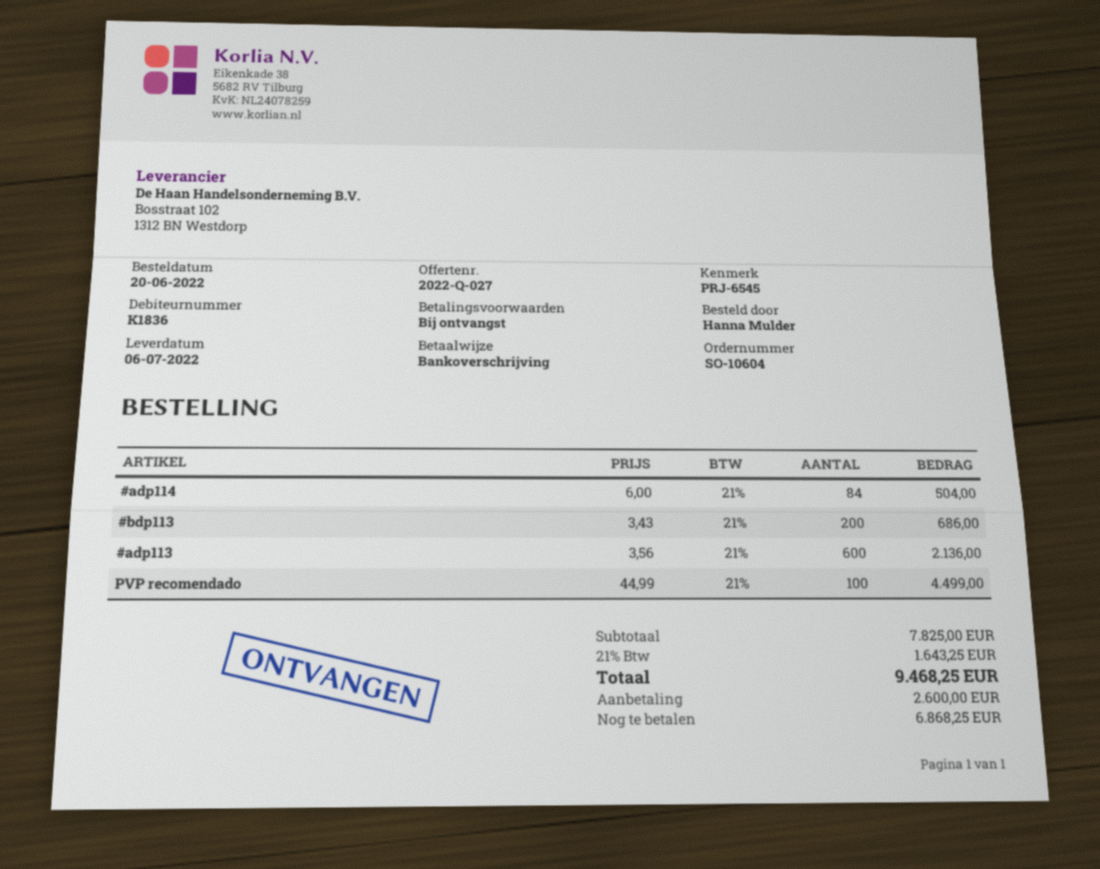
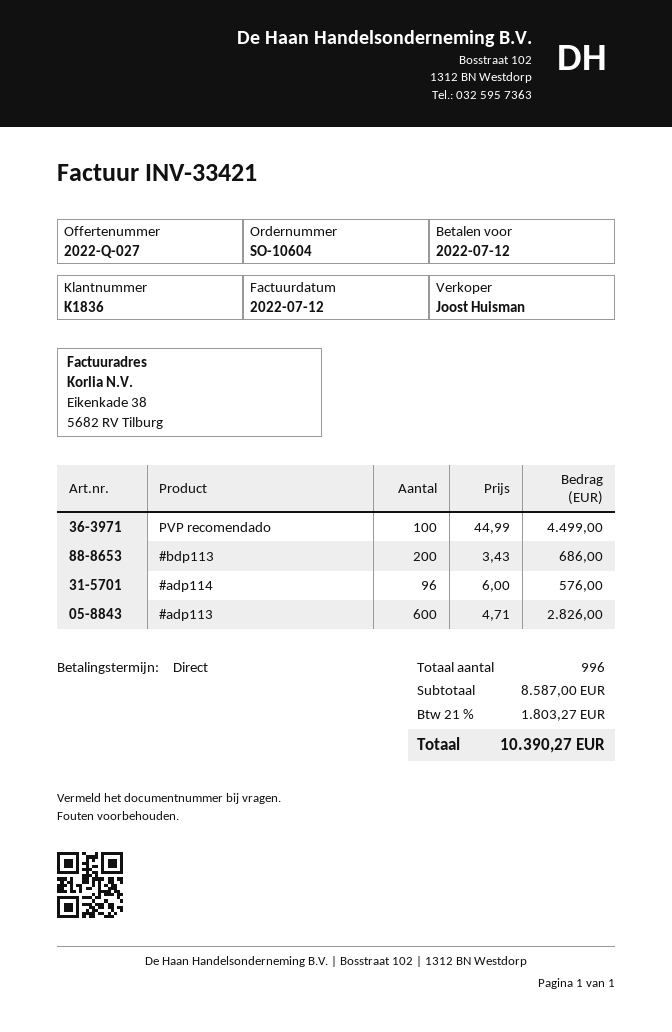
#adp114: 84 x 6.00 = 504.00 -> 96 x 6.00 = 576.00
#adp113: 600 x 3.56 = 2136.00 -> 600 x 4.71 = 2826.00
subtotal: 7825.00 -> 8587.00
tax: 21% = 1643.25 -> 21% = 1803.27
total: 9468.25 -> 10390.27

